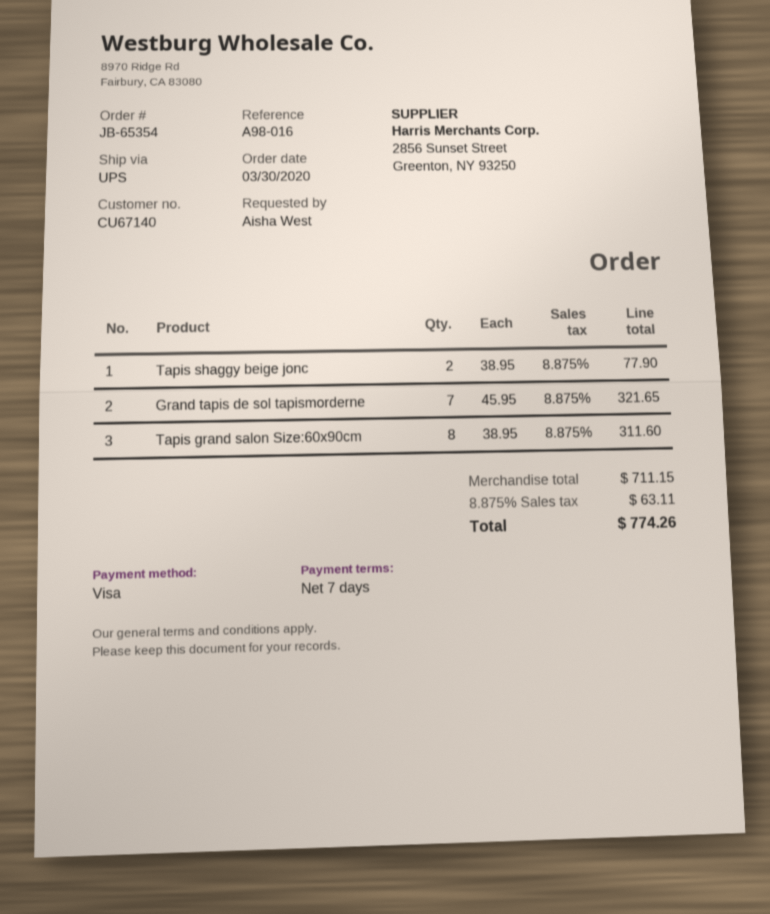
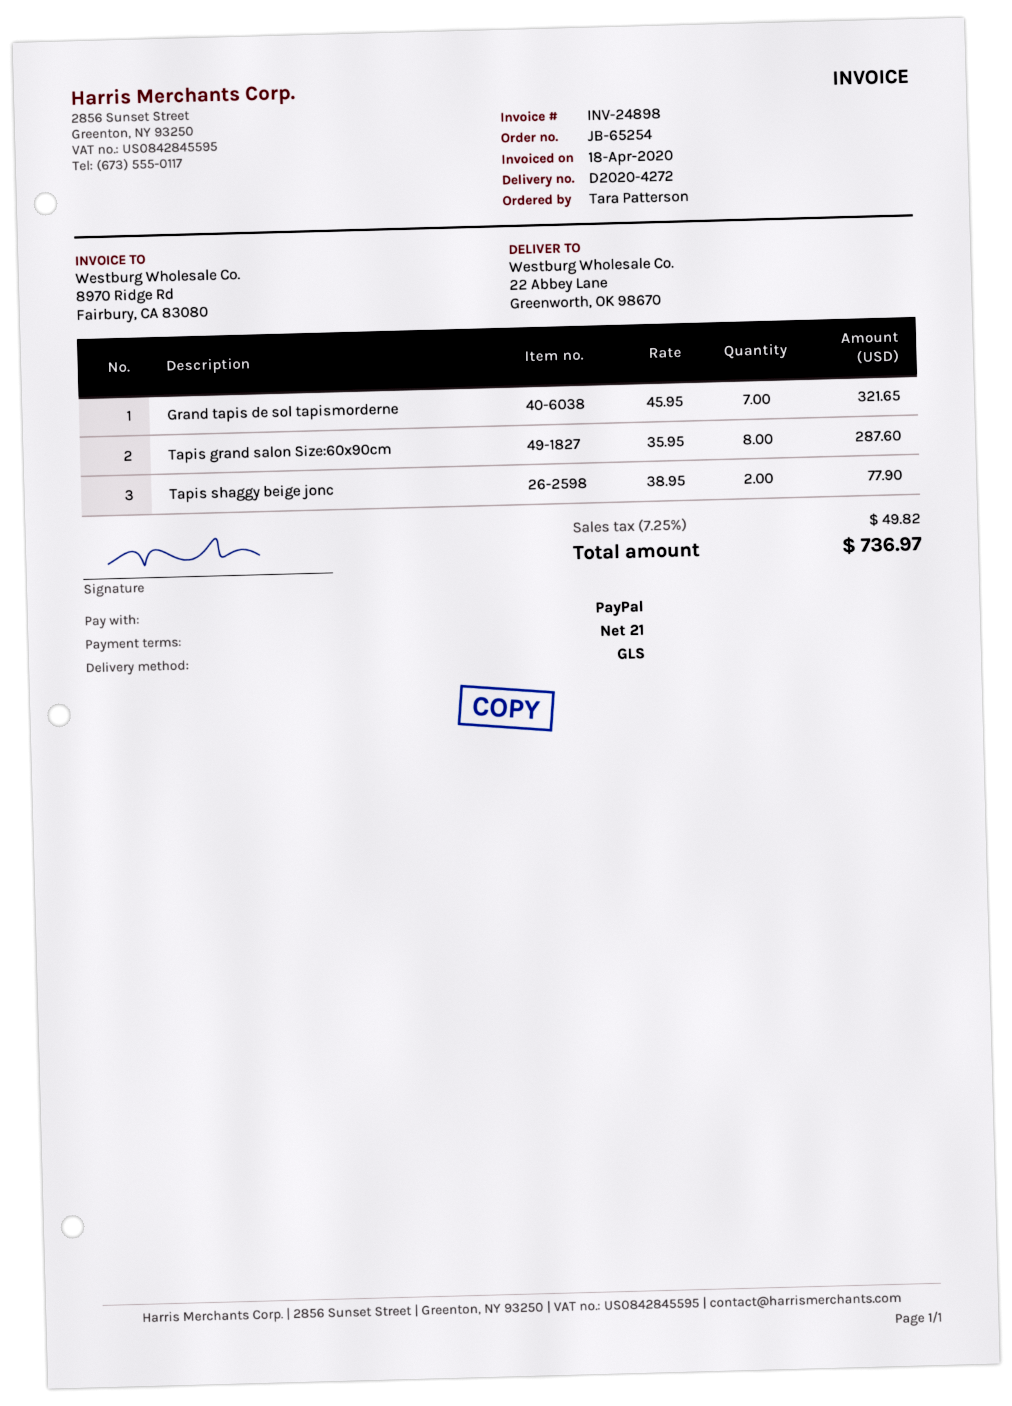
order number: JB-65354 -> JB-65254
payment terms: 7 days -> 21 days
ordered by: Aisha West -> Tara Patterson
payment method: Visa -> PayPal
shipping method: UPS -> GLS
Tapis grand salon Size:60x90cm: 8 x 38.95 = 311.60 -> 8 x 35.95 = 287.60
tax: 8.875% = 63.11 -> 7.25% = 49.82
total: 774.26 -> 736.97

